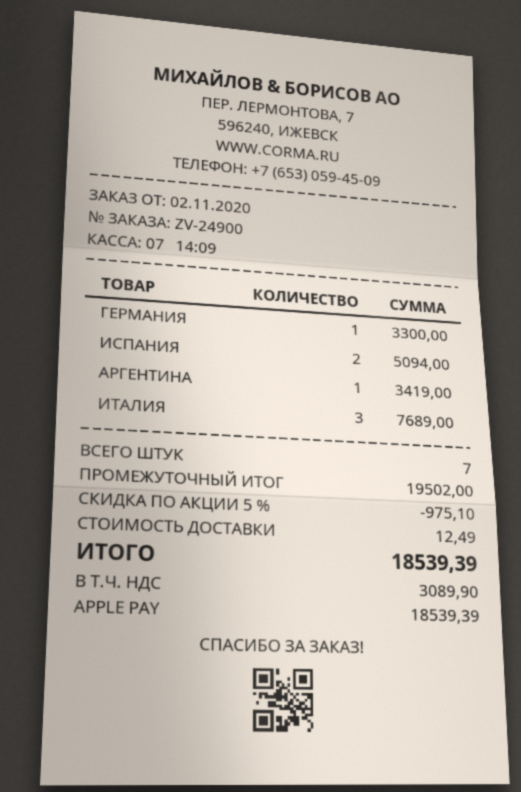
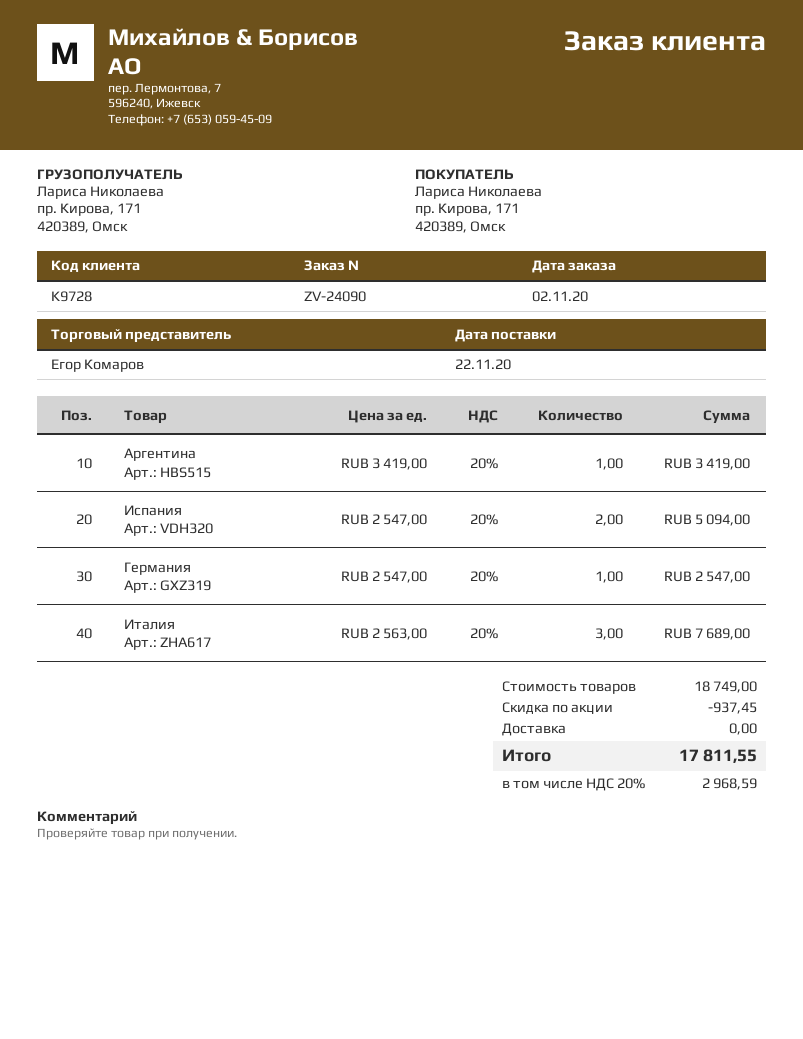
order number: ZV-24900 -> ZV-24090
ГЕРМАНИЯ: 1 for 3300.00 -> 1 for 2547.00
subtotal: 19502.00 -> 18749.00
discount: 975.10 -> 937.45
shipping: 12.49 -> 0.00
tax: 3089.90 -> 2968.59
total: 18539.39 -> 17811.55

